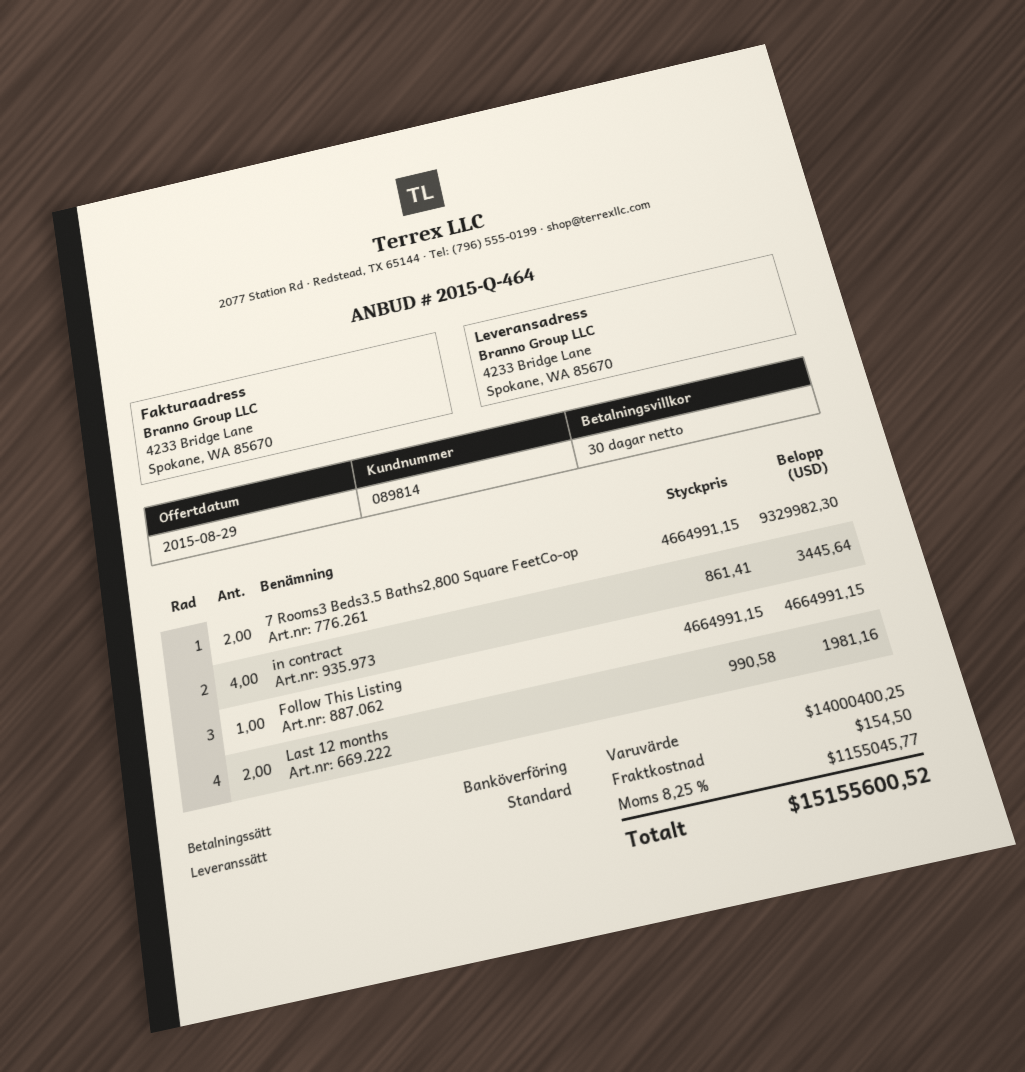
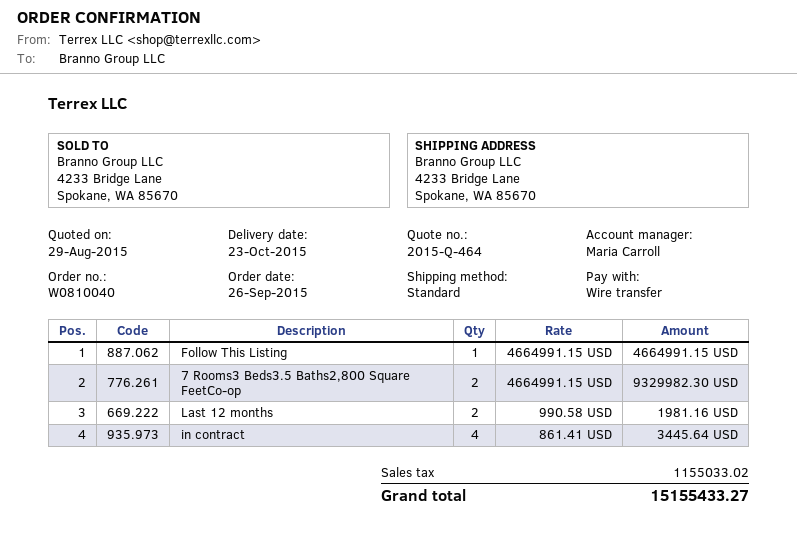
shipping: 154.50 -> none
tax: 1155045.77 -> 1155033.02
total: 15155600.52 -> 15155433.27

